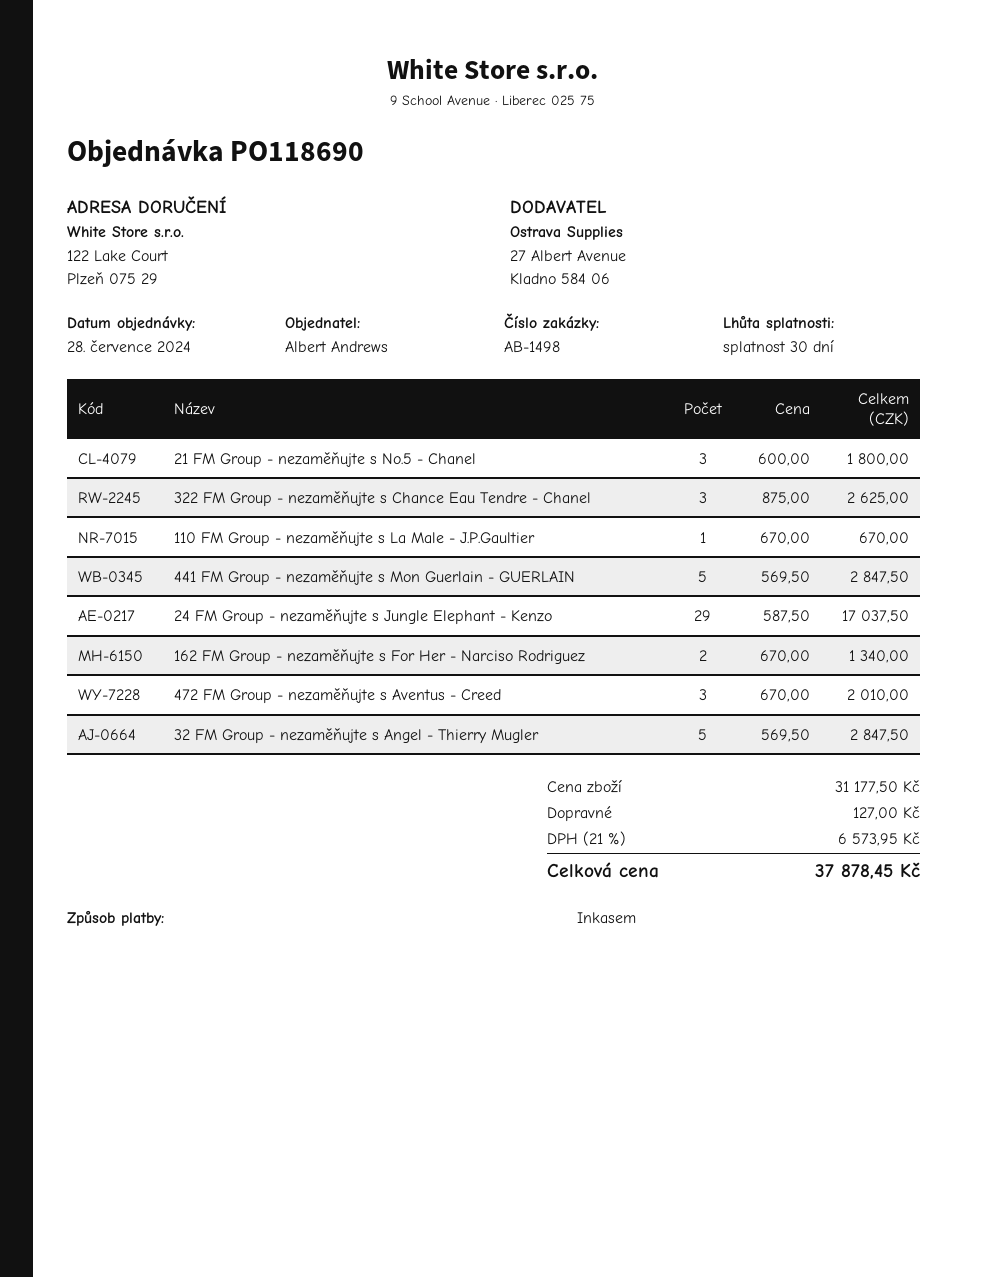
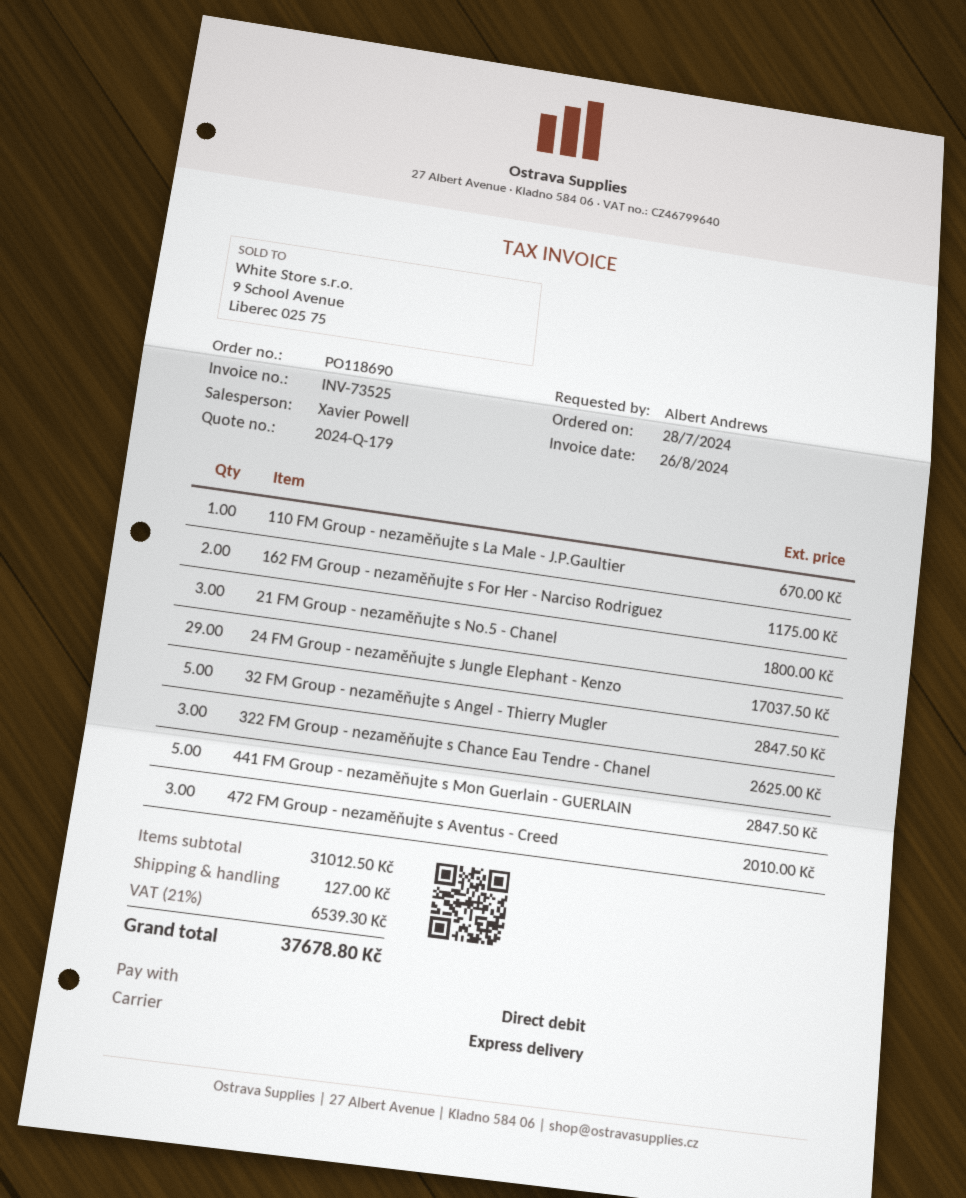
162 FM Group - nezaměňujte s For Her - Narciso Rodriguez: 2 for 1340.00 -> 2 for 1175.00
subtotal: 31177.50 -> 31012.50
tax: 21% = 6573.95 -> 21% = 6539.30
total: 37878.45 -> 37678.80

